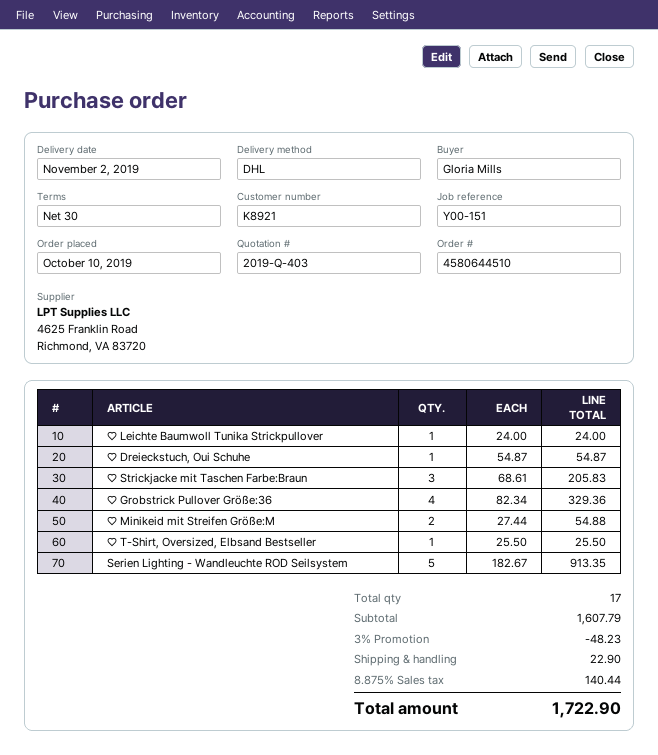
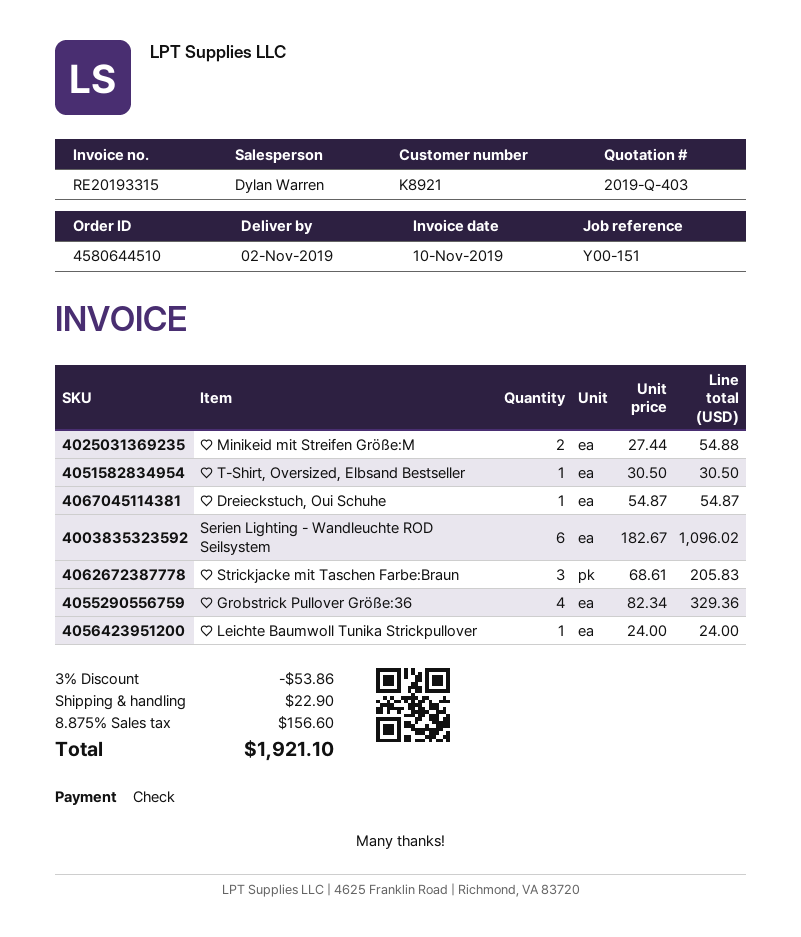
♡ T-Shirt, Oversized, Elbsand Bestseller: 1 x 25.50 = 25.50 -> 1 x 30.50 = 30.50
Serien Lighting - Wandleuchte ROD Seilsystem: 5 x 182.67 = 913.35 -> 6 x 182.67 = 1096.02
discount: 3% = 48.23 -> 3% = 53.86
tax: 8.875% = 140.44 -> 8.875% = 156.60
total: 1722.90 -> 1921.10

